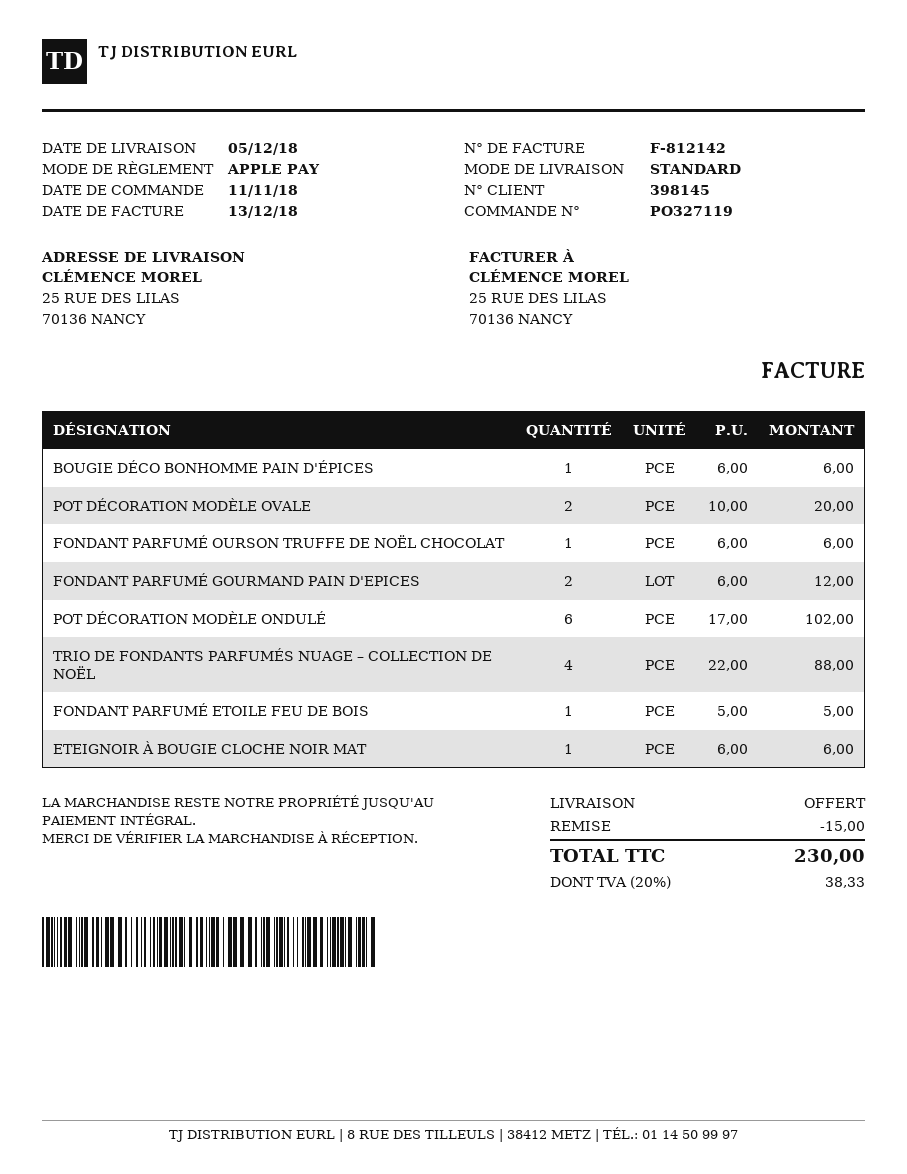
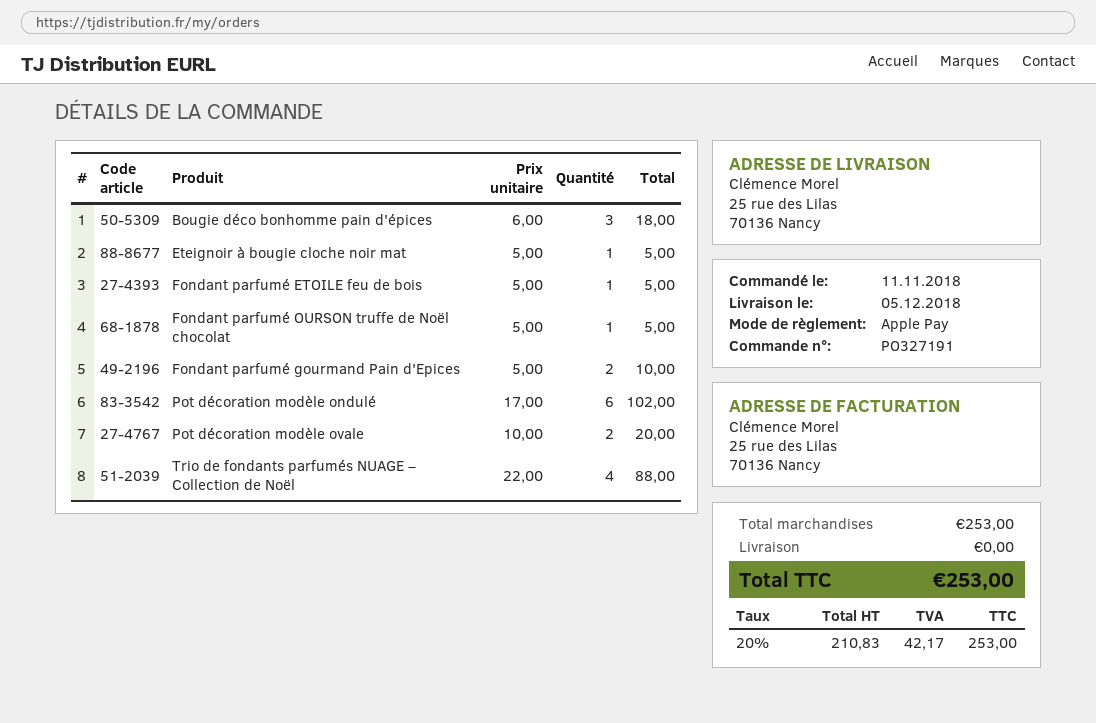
order number: PO327119 -> PO327191
BOUGIE DÉCO BONHOMME PAIN D'ÉPICES: 1 x 6.00 = 6.00 -> 3 x 6.00 = 18.00
FONDANT PARFUMÉ OURSON TRUFFE DE NOËL CHOCOLAT: 1 x 6.00 = 6.00 -> 1 x 5.00 = 5.00
FONDANT PARFUMÉ GOURMAND PAIN D'EPICES: 2 x 6.00 = 12.00 -> 2 x 5.00 = 10.00
ETEIGNOIR À BOUGIE CLOCHE NOIR MAT: 1 x 6.00 = 6.00 -> 1 x 5.00 = 5.00
discount: 15.00 -> none
tax: 20% = 38.33 -> 20% = 42.17
total: 230.00 -> 253.00

